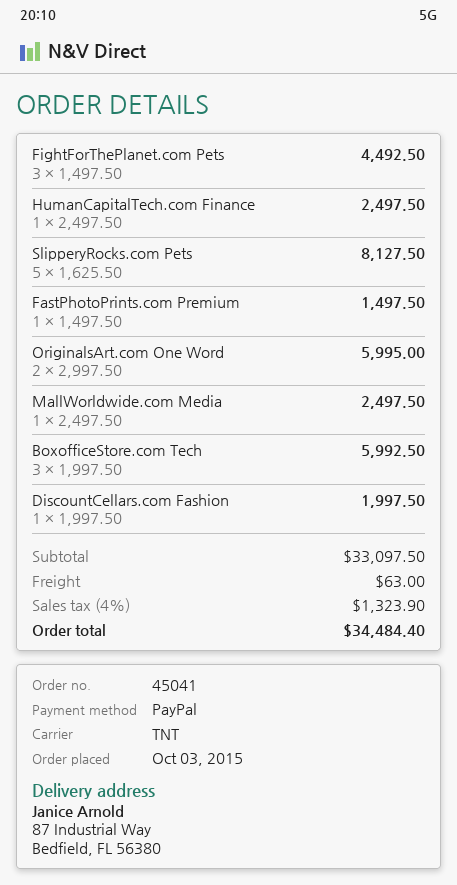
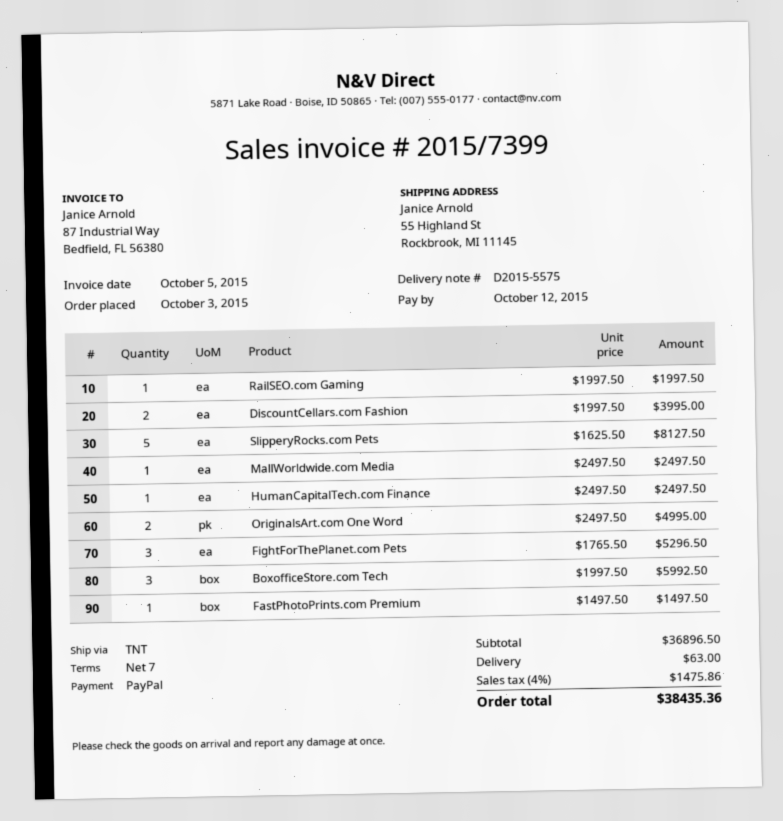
ship to: 87 Industrial Way, Bedfield, FL 56380 -> 55 Highland St, Rockbrook, MI 11145
FightForThePlanet.com Pets: 3 x 1497.50 = 4492.50 -> 3 x 1765.50 = 5296.50
OriginalsArt.com One Word: 2 x 2997.50 = 5995.00 -> 2 x 2497.50 = 4995.00
DiscountCellars.com Fashion: 1 x 1997.50 = 1997.50 -> 2 x 1997.50 = 3995.00
RailSEO.com Gaming: none -> 1 x 1997.50 = 1997.50
subtotal: 33097.50 -> 36896.50
tax: 4% = 1323.90 -> 4% = 1475.86
total: 34484.40 -> 38435.36

